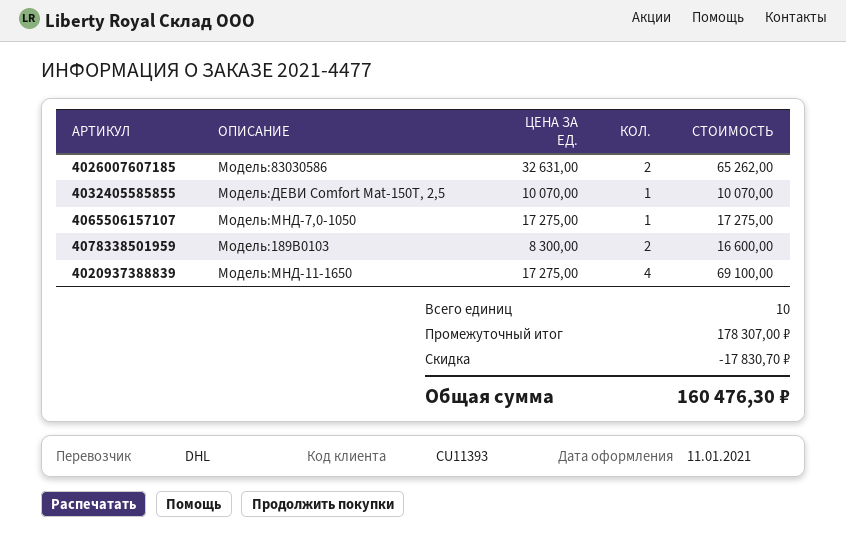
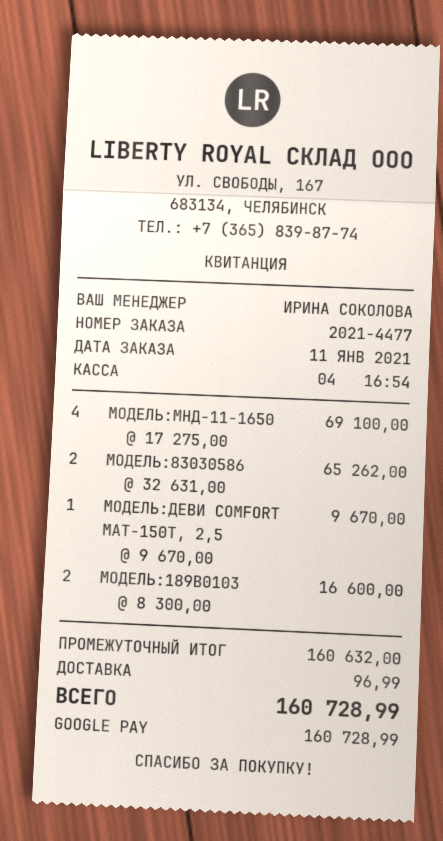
Модель:ДЕВИ Comfort Mat-150T, 2,5: 1 x 10070.00 = 10070.00 -> 1 x 9670.00 = 9670.00
Модель:МНД-7,0-1050: 1 x 17275.00 = 17275.00 -> none
subtotal: 178307.00 -> 160632.00
discount: 17830.70 -> none
shipping: none -> 96.99
total: 160476.30 -> 160728.99

